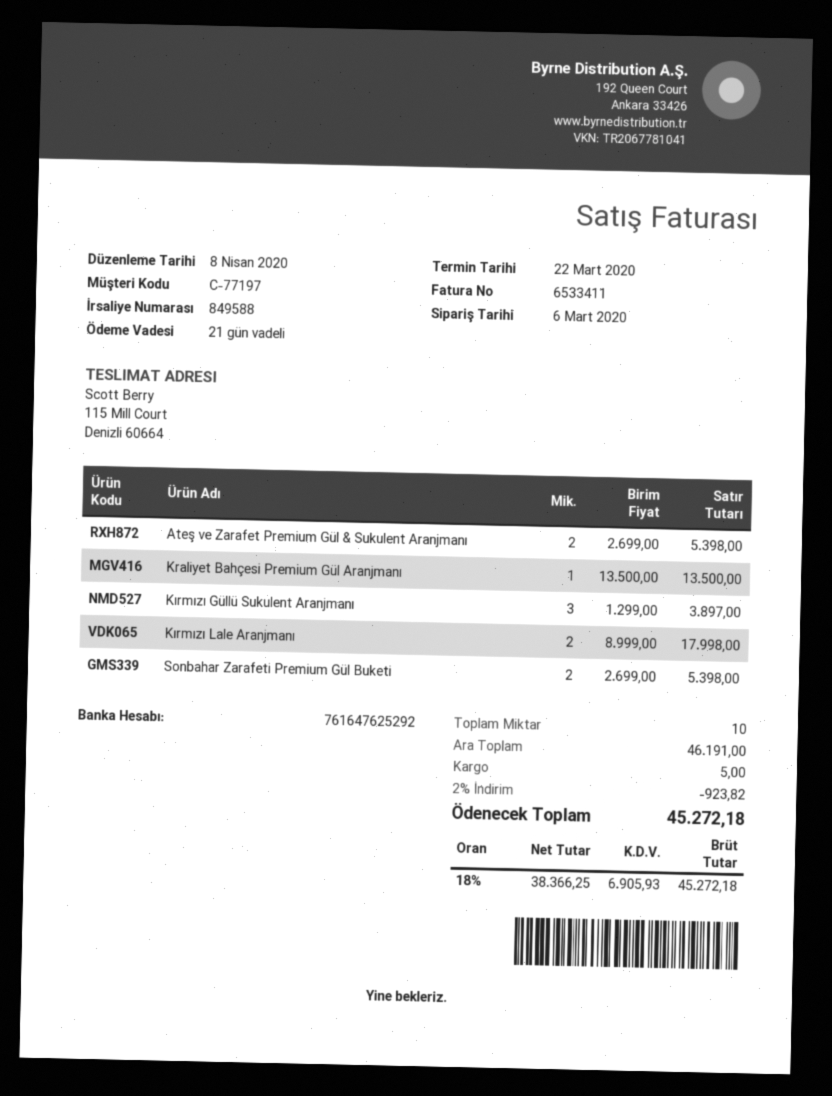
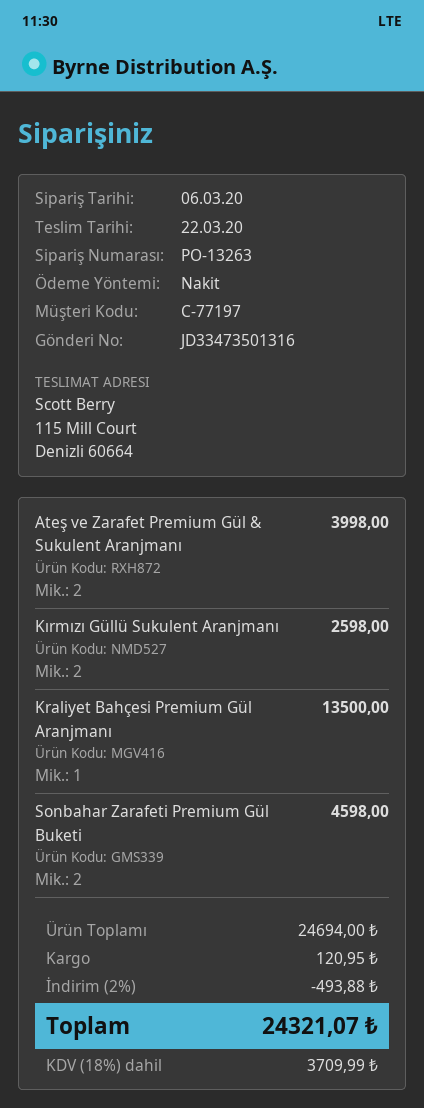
Ateş ve Zarafet Premium Gül & Sukulent Aranjmanı: 2 for 5398.00 -> 2 for 3998.00
Kırmızı Güllü Sukulent Aranjmanı: 3 for 3897.00 -> 2 for 2598.00
Kırmızı Lale Aranjmanı: 2 for 17998.00 -> none
Sonbahar Zarafeti Premium Gül Buketi: 2 for 5398.00 -> 2 for 4598.00
subtotal: 46191.00 -> 24694.00
discount: 2% = 923.82 -> 2% = 493.88
shipping: 5.00 -> 120.95
tax: 18% = 6905.93 -> 18% = 3709.99
total: 45272.18 -> 24321.07

